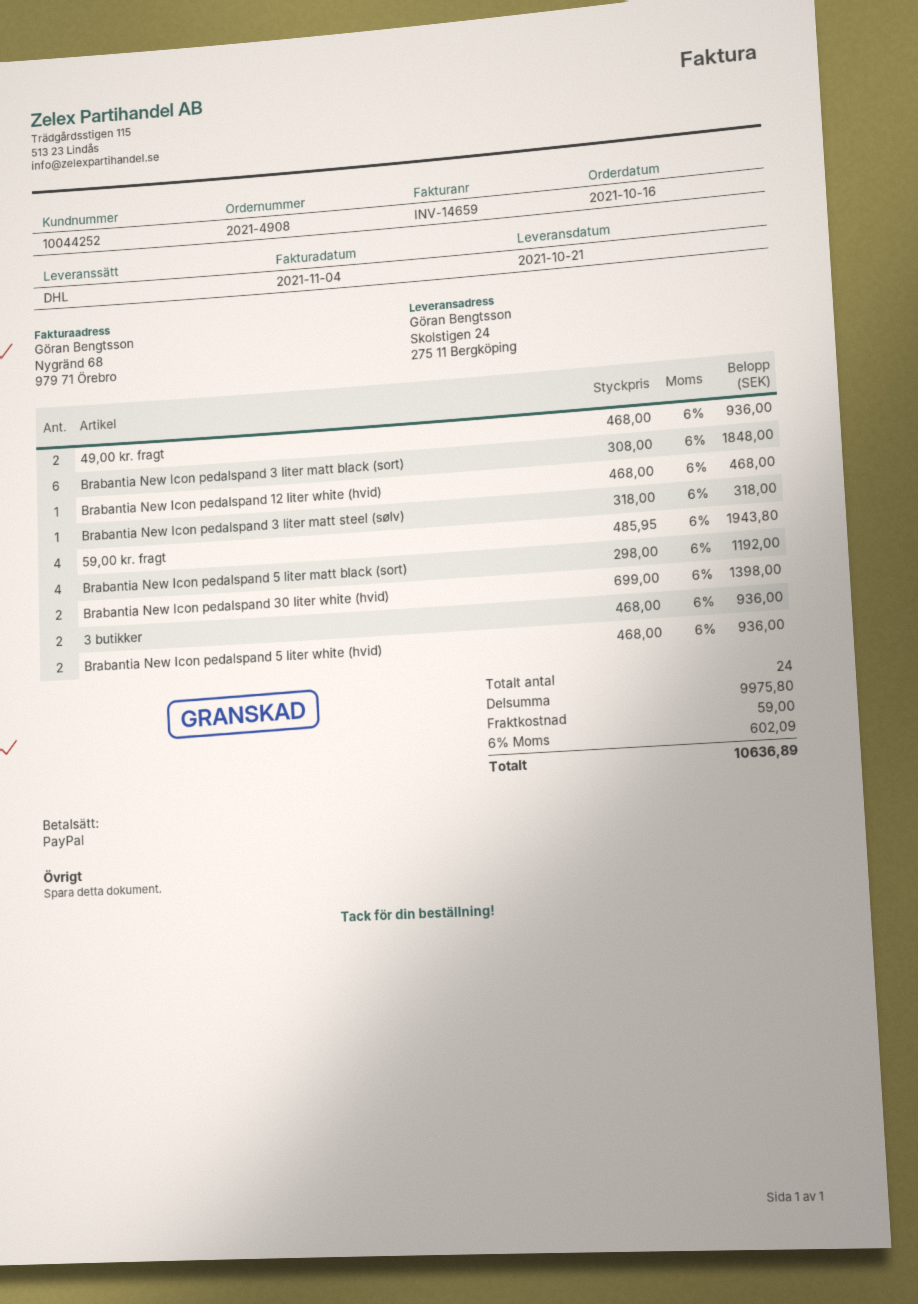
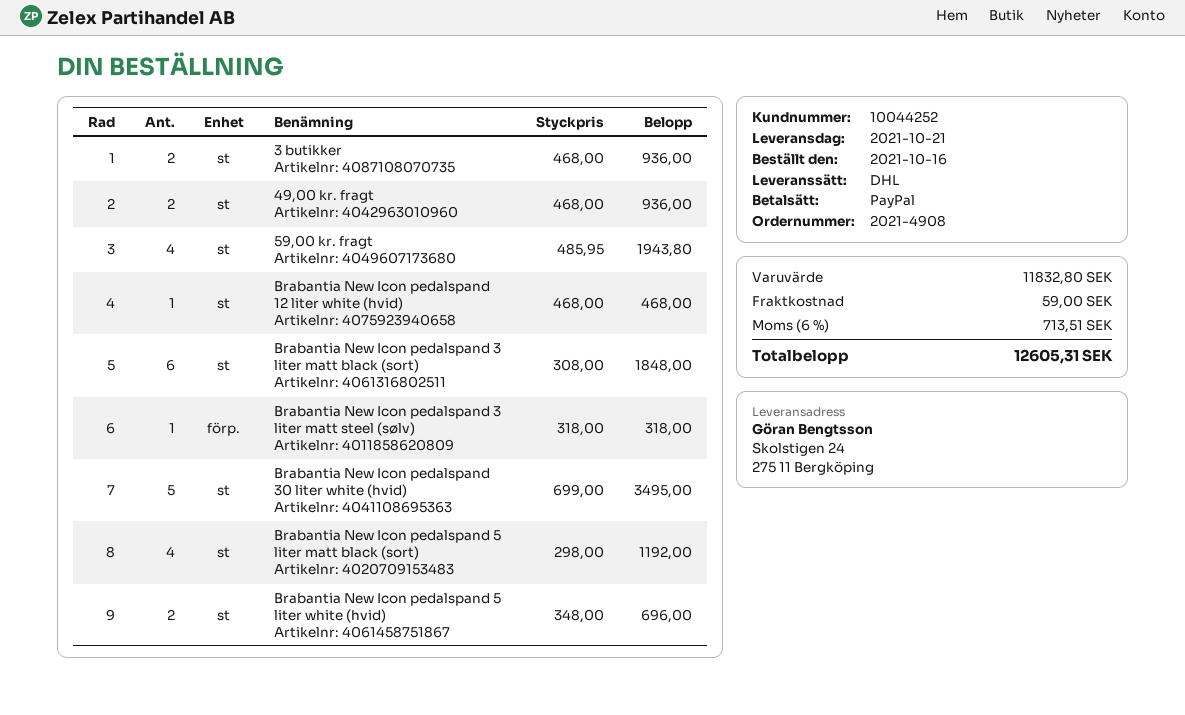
Brabantia New Icon pedalspand 30 liter white (hvid): 2 x 699.00 = 1398.00 -> 5 x 699.00 = 3495.00
Brabantia New Icon pedalspand 5 liter white (hvid): 2 x 468.00 = 936.00 -> 2 x 348.00 = 696.00
subtotal: 9975.80 -> 11832.80
tax: 6% = 602.09 -> 6% = 713.51
total: 10636.89 -> 12605.31

